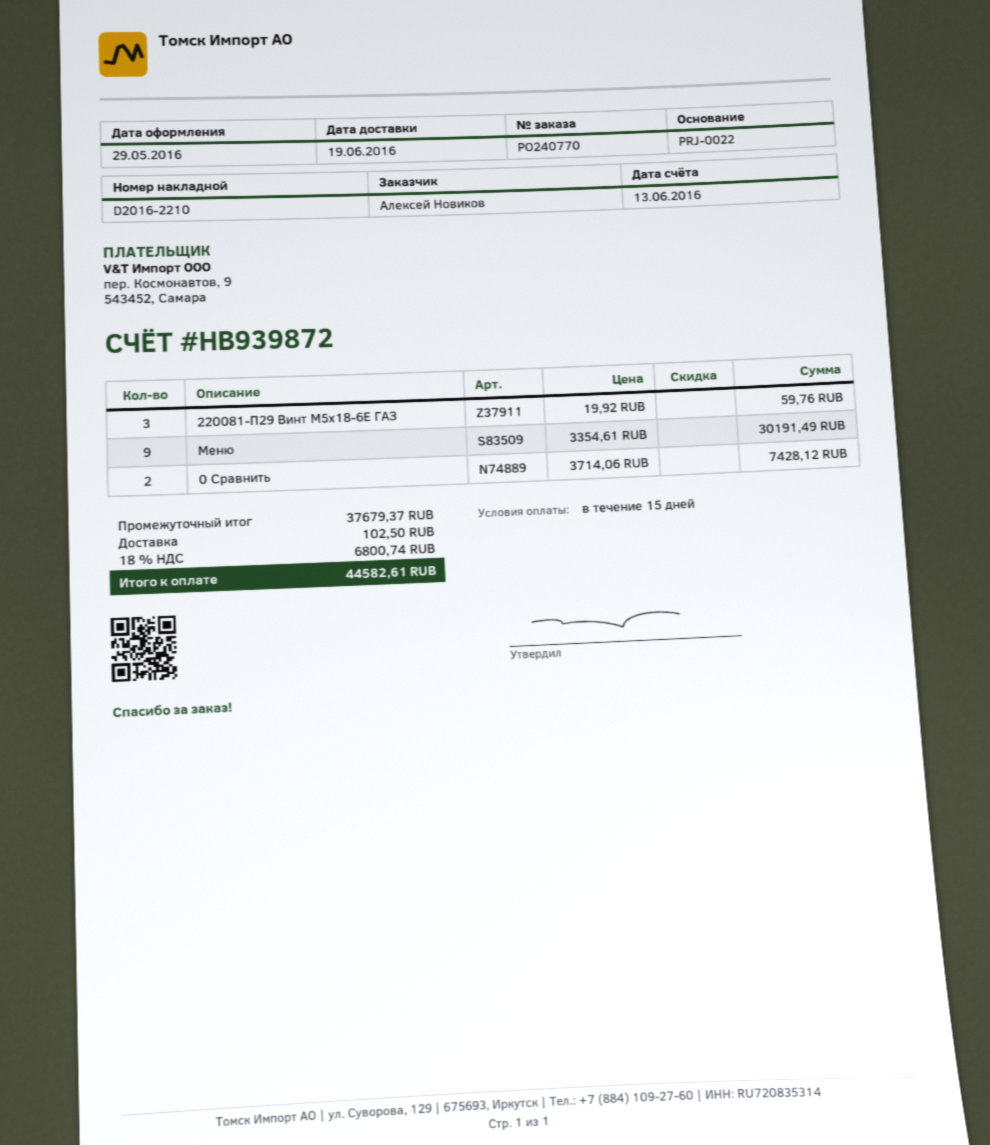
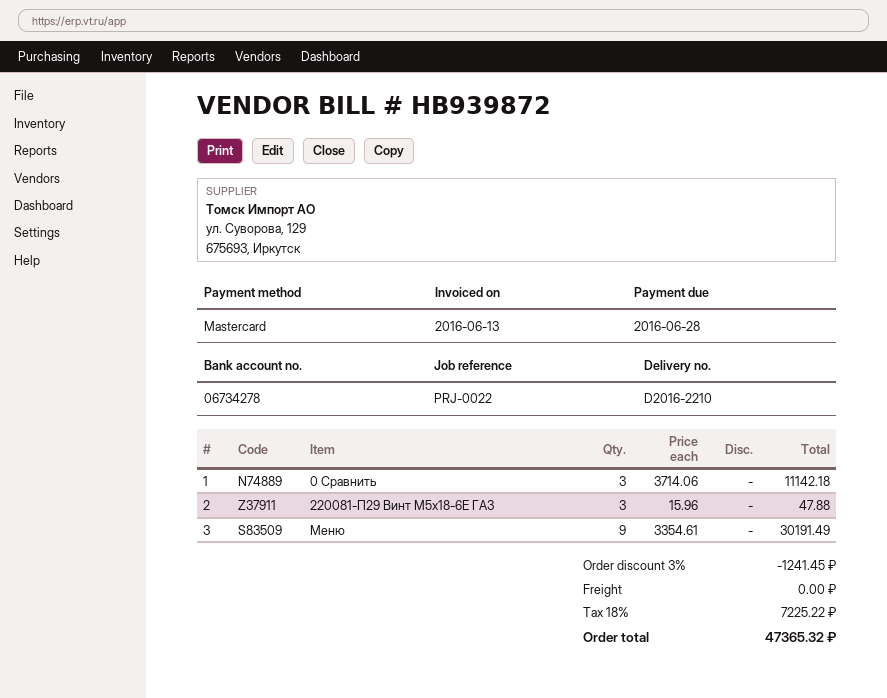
220081-П29 Винт М5х18-6Е ГАЗ: 3 x 19.92 = 59.76 -> 3 x 15.96 = 47.88
0 Сравнить: 2 x 3714.06 = 7428.12 -> 3 x 3714.06 = 11142.18
discount: none -> 3% = 1241.45
shipping: 102.50 -> 0.00
tax: 18% = 6800.74 -> 18% = 7225.22
total: 44582.61 -> 47365.32

